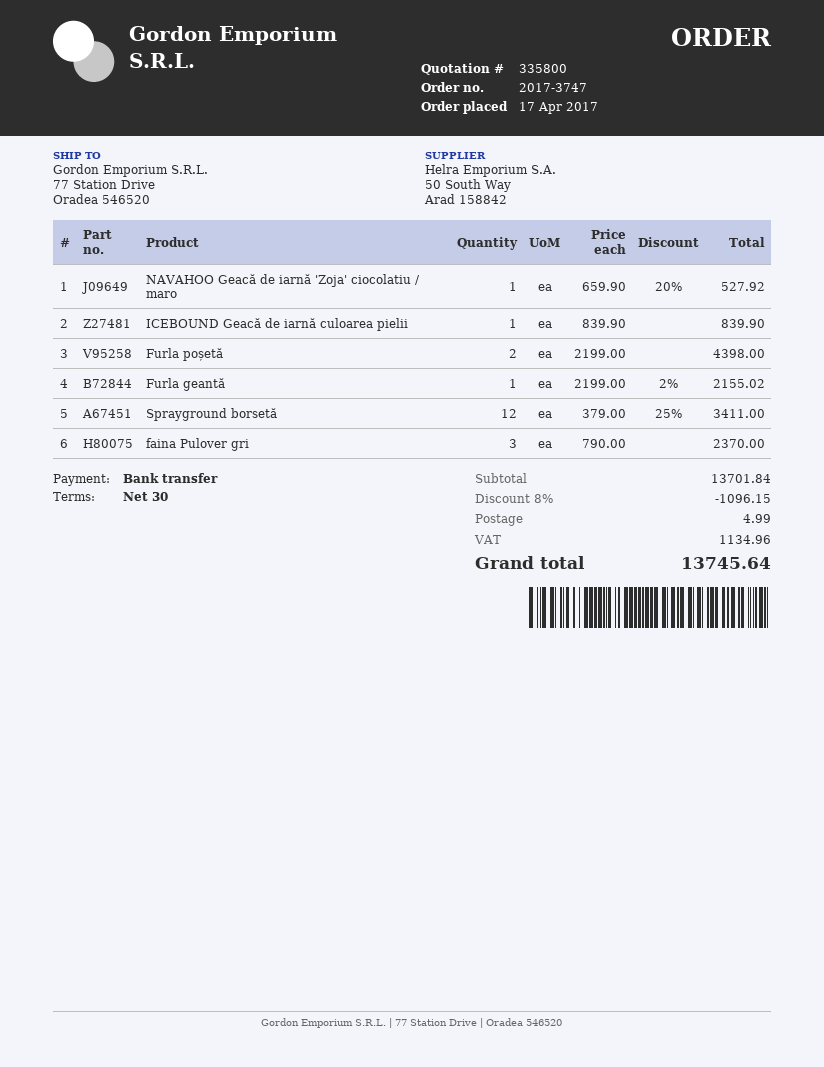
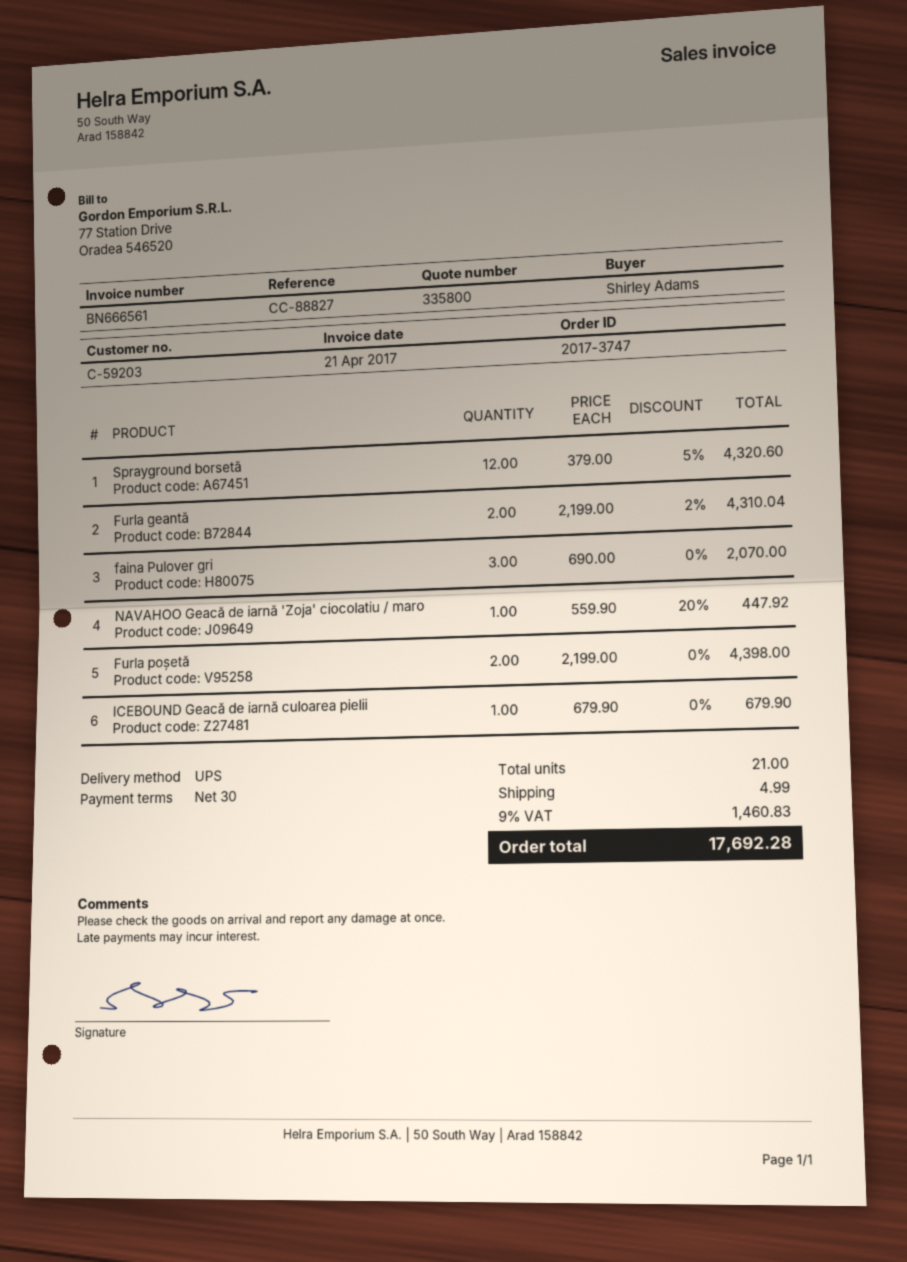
NAVAHOO Geacă de iarnă 'Zoja' ciocolatiu / maro: 1 x 659.90 - 20% = 527.92 -> 1 x 559.90 - 20% = 447.92
ICEBOUND Geacă de iarnă culoarea pielii: 1 x 839.90 = 839.90 -> 1 x 679.90 = 679.90
Furla geantă: 1 x 2199.00 - 2% = 2155.02 -> 2 x 2199.00 - 2% = 4310.04
Sprayground borsetă: 12 x 379.00 - 25% = 3411.00 -> 12 x 379.00 - 5% = 4320.60
faina Pulover gri: 3 x 790.00 = 2370.00 -> 3 x 690.00 = 2070.00
discount: 8% = 1096.15 -> none
tax: 1134.96 -> 1460.83
total: 13745.64 -> 17692.28

